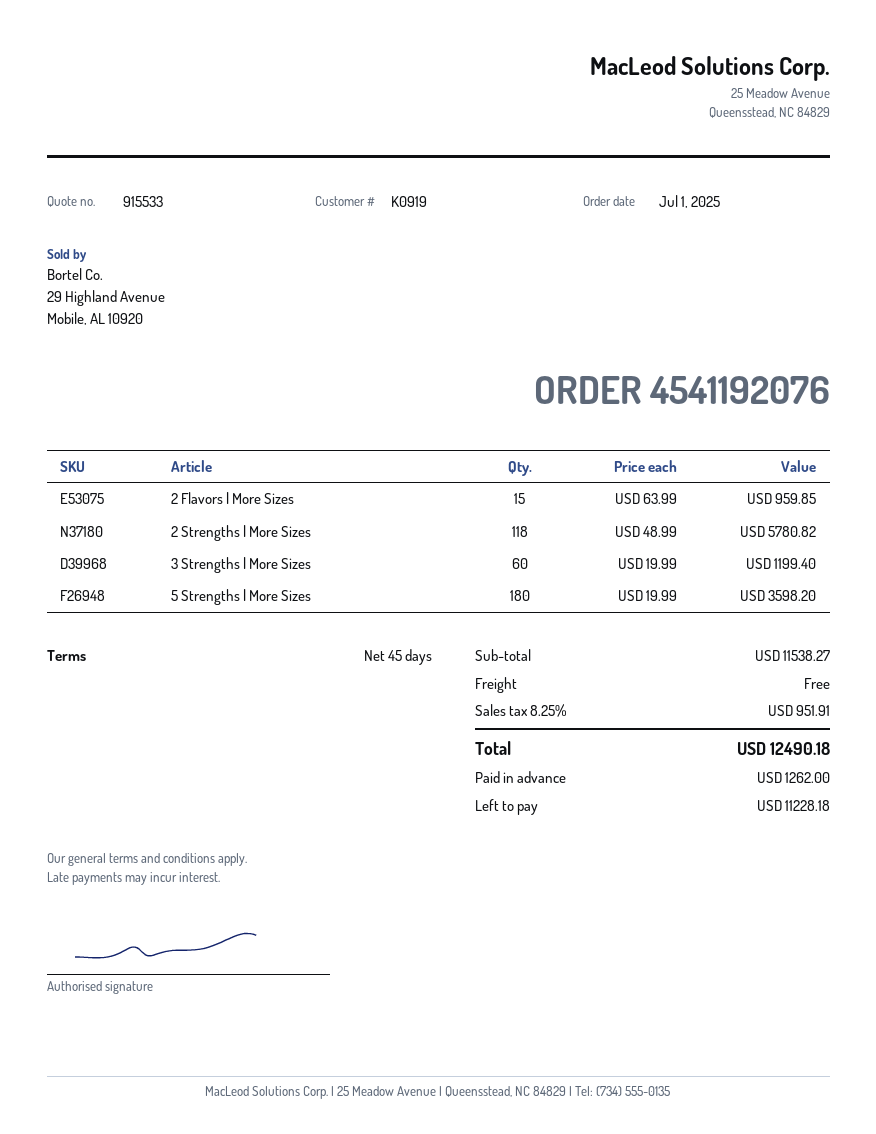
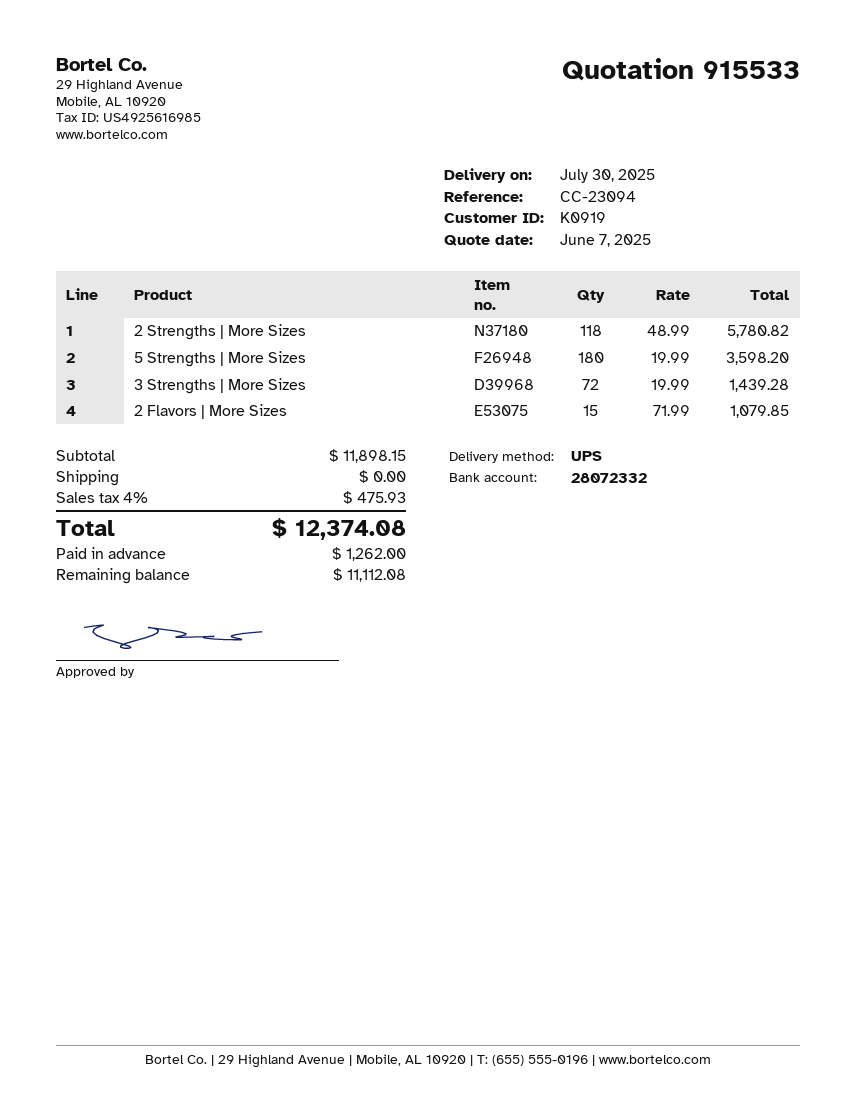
2 Flavors | More Sizes: 15 x 63.99 = 959.85 -> 15 x 71.99 = 1079.85
3 Strengths | More Sizes: 60 x 19.99 = 1199.40 -> 72 x 19.99 = 1439.28
subtotal: 11538.27 -> 11898.15
tax: 8.25% = 951.91 -> 4% = 475.93
total: 12490.18 -> 12374.08
balance: 11228.18 -> 11112.08

